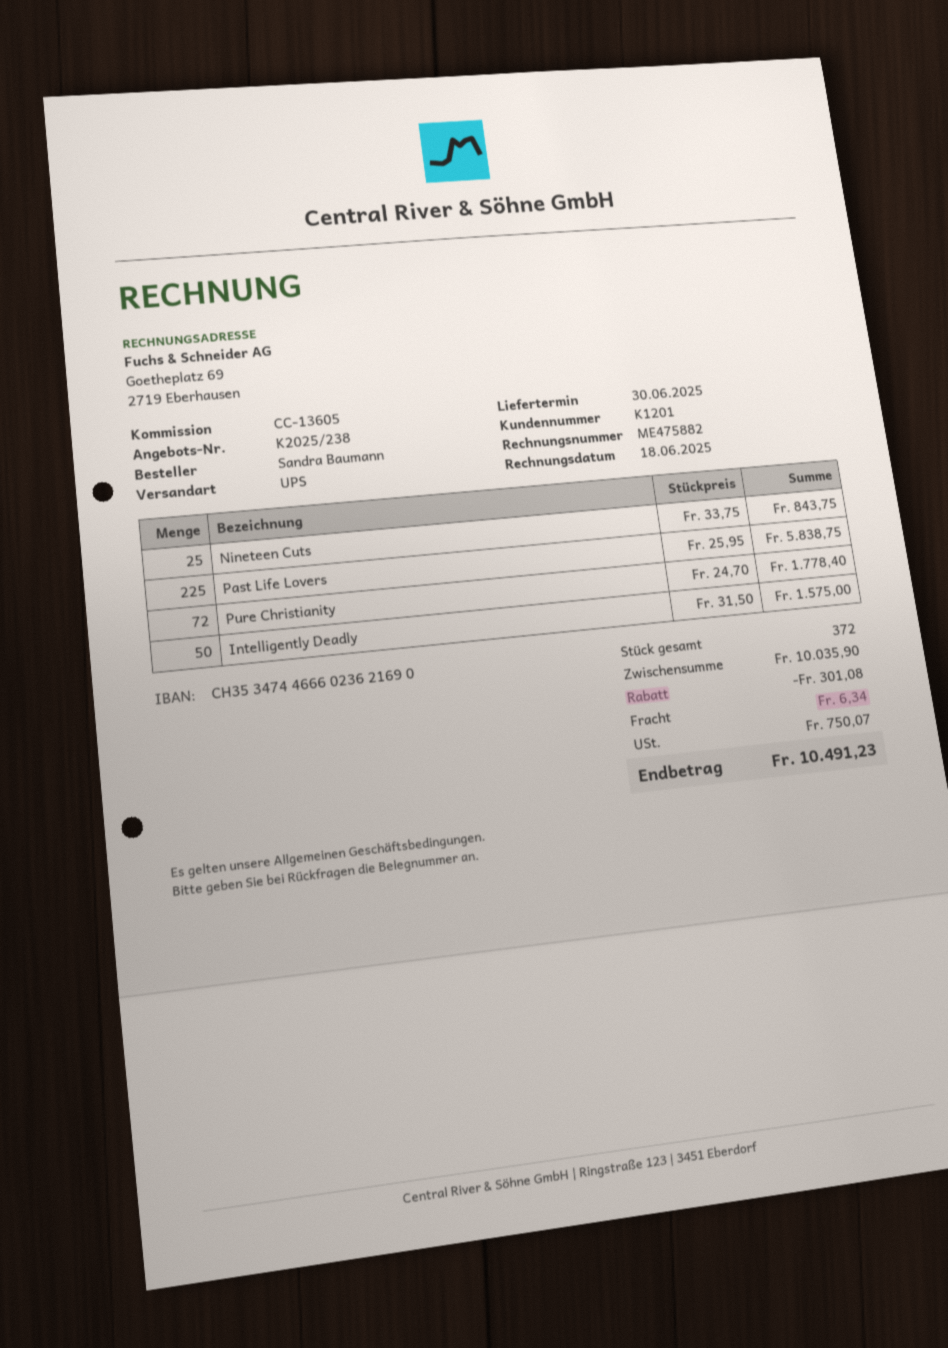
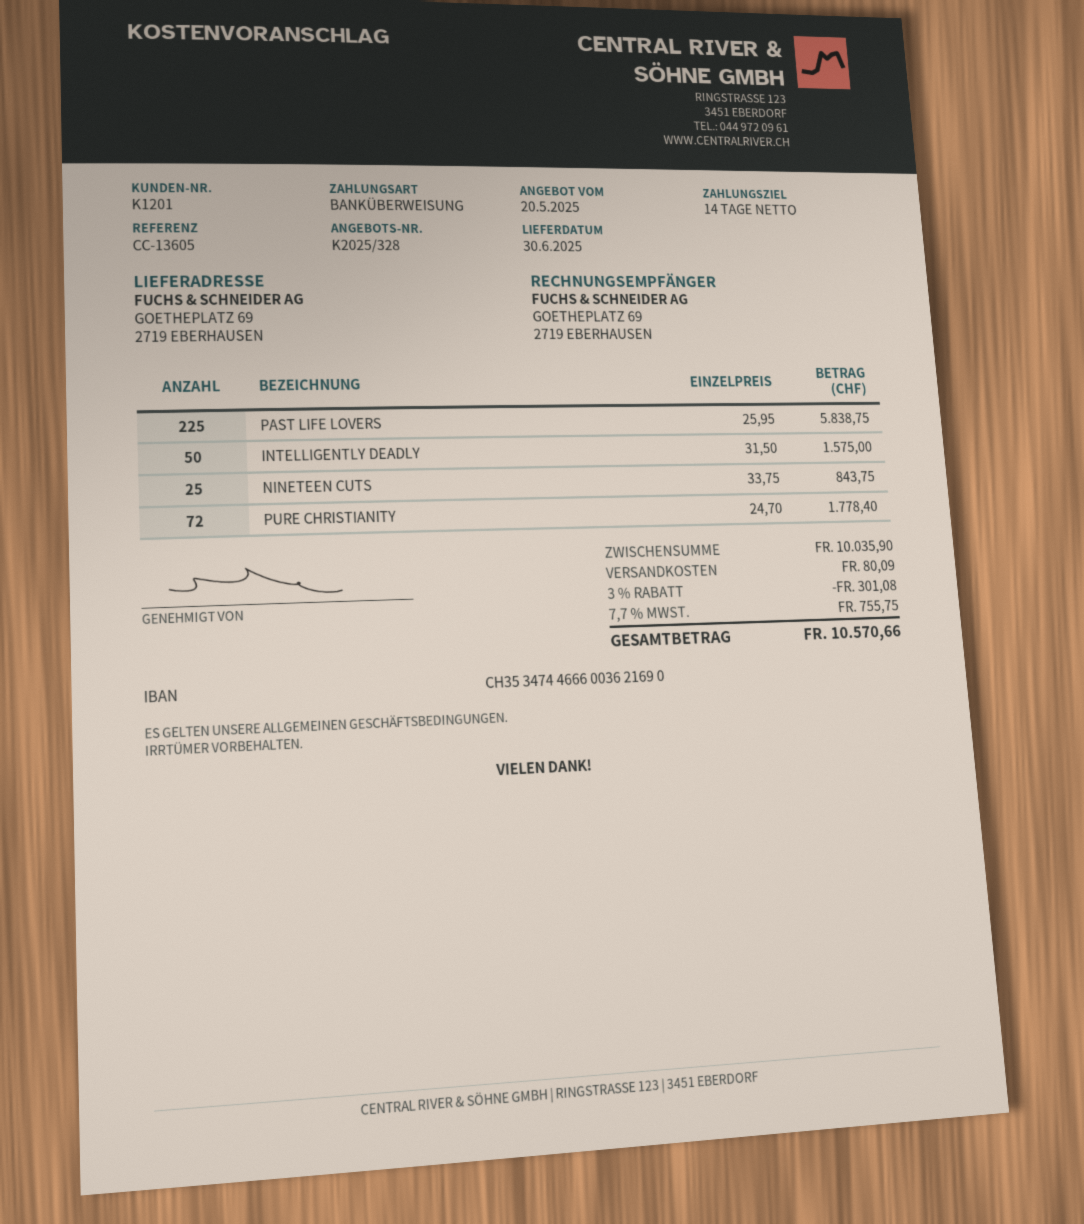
quote number: K2025/238 -> K2025/328
bank account: CH3534744666023621690 -> CH3534744666003621690
shipping: 6.34 -> 80.09
tax: 750.07 -> 755.75
total: 10491.23 -> 10570.66

